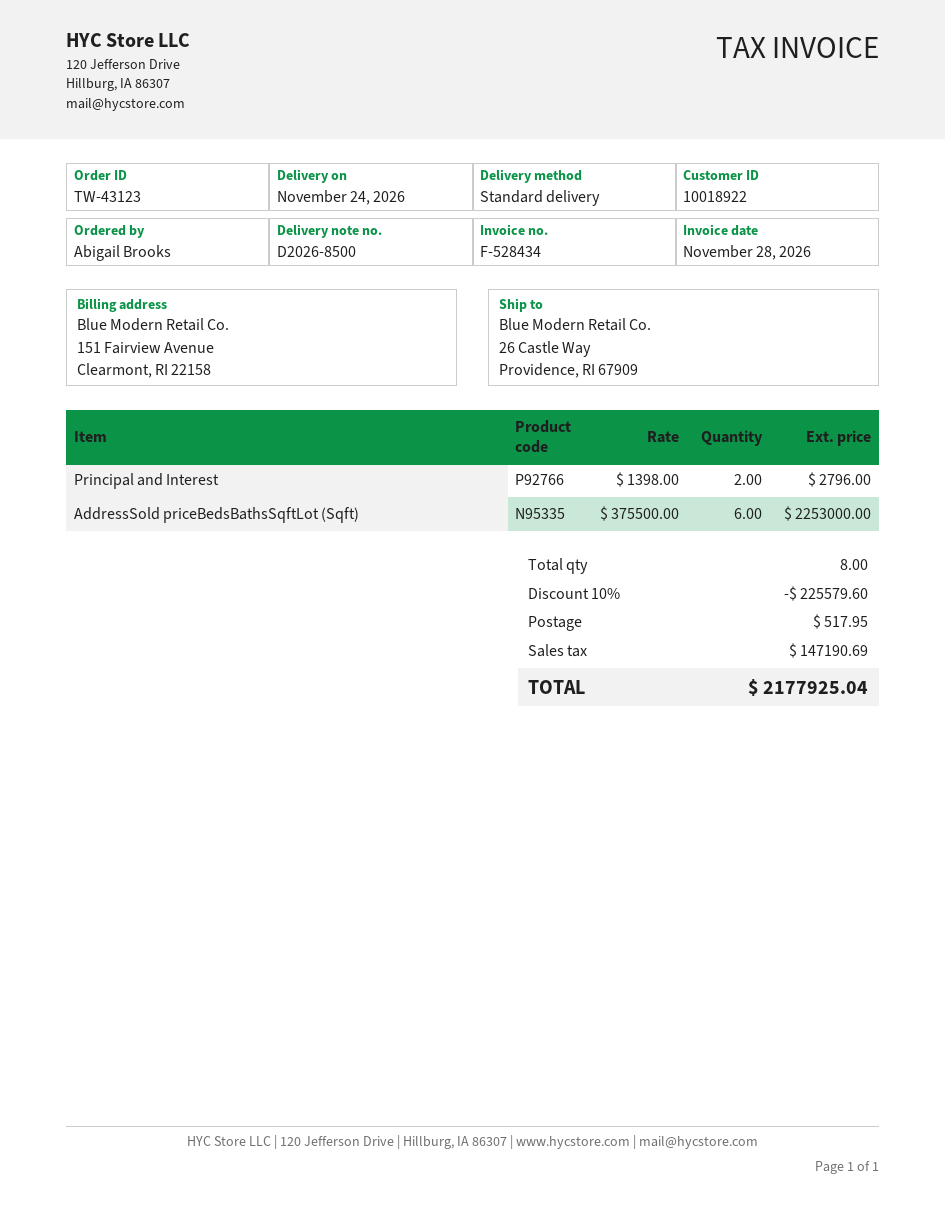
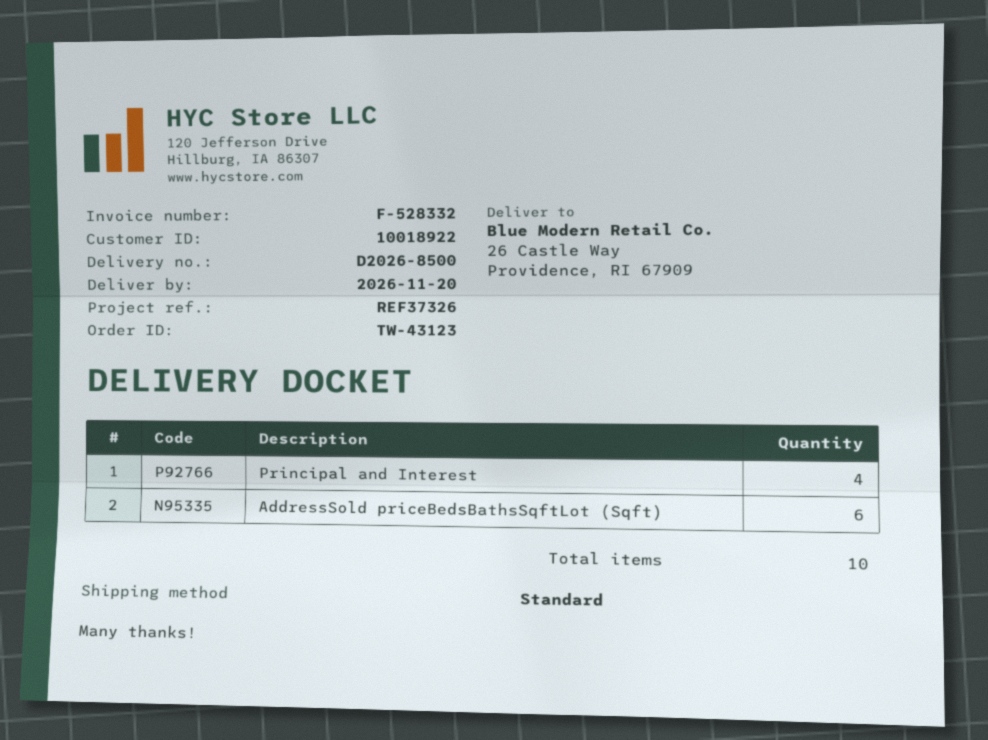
delivery date: 2026-11-24 -> 2026-11-20
invoice number: F-528434 -> F-528332
Principal and Interest: 2 -> 4
total quantity: 8 -> 10

